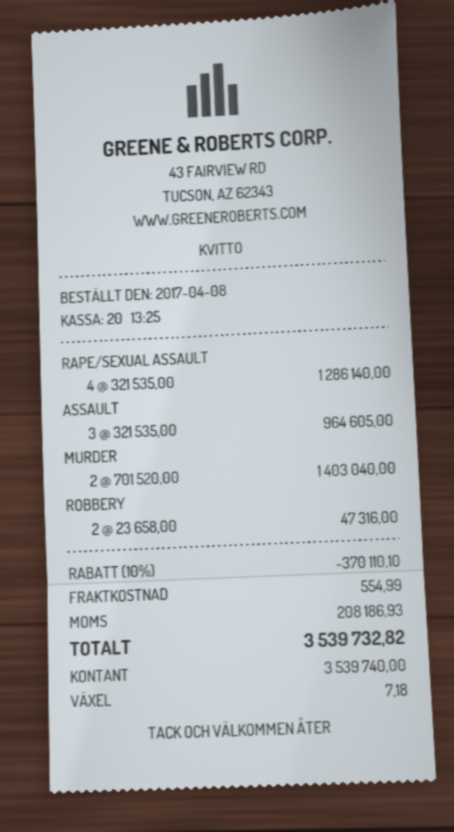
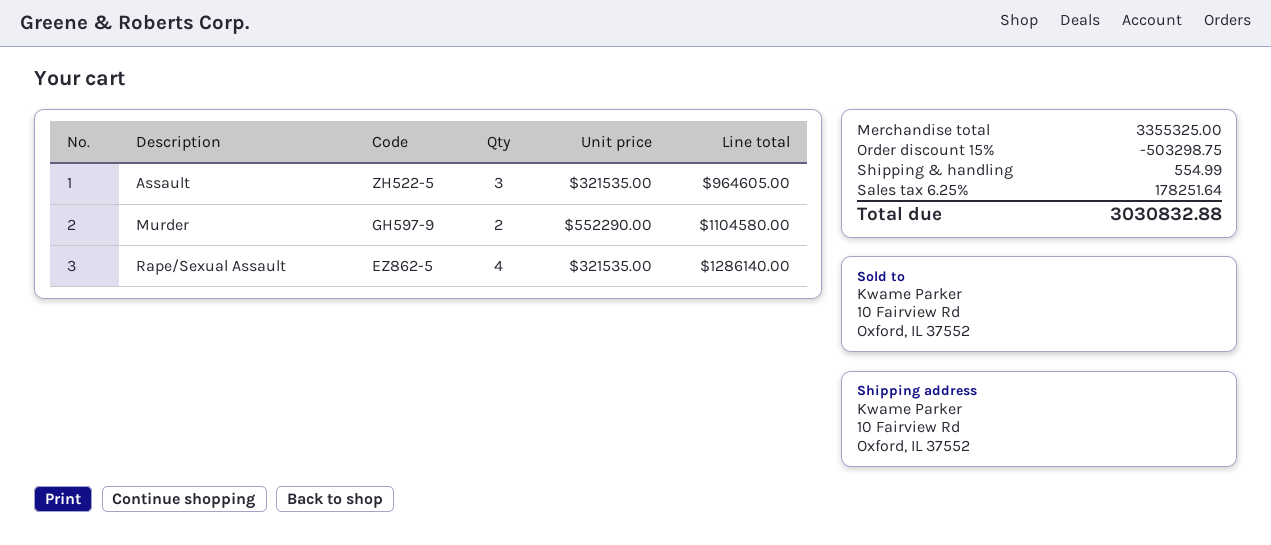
MURDER: 2 x 701520.00 = 1403040.00 -> 2 x 552290.00 = 1104580.00
ROBBERY: 2 x 23658.00 = 47316.00 -> none
discount: 10% = 370110.10 -> 15% = 503298.75
tax: 208186.93 -> 178251.64
total: 3539732.82 -> 3030832.88

